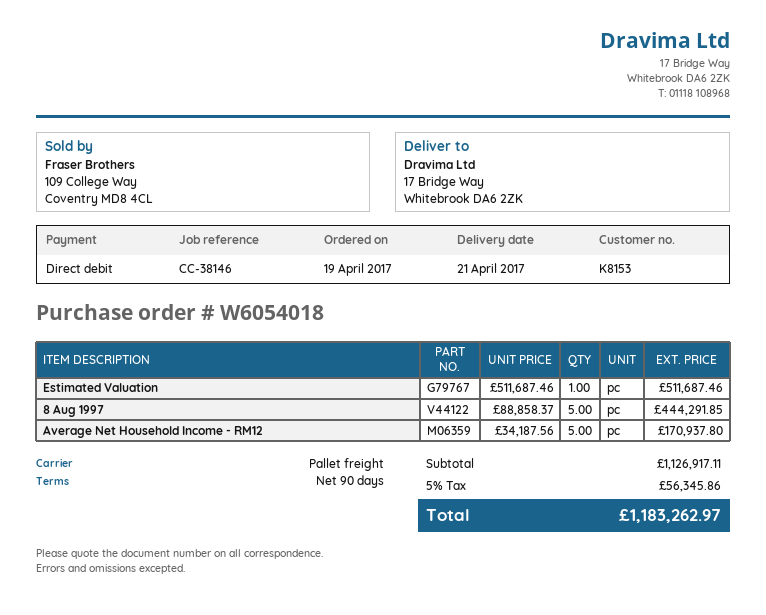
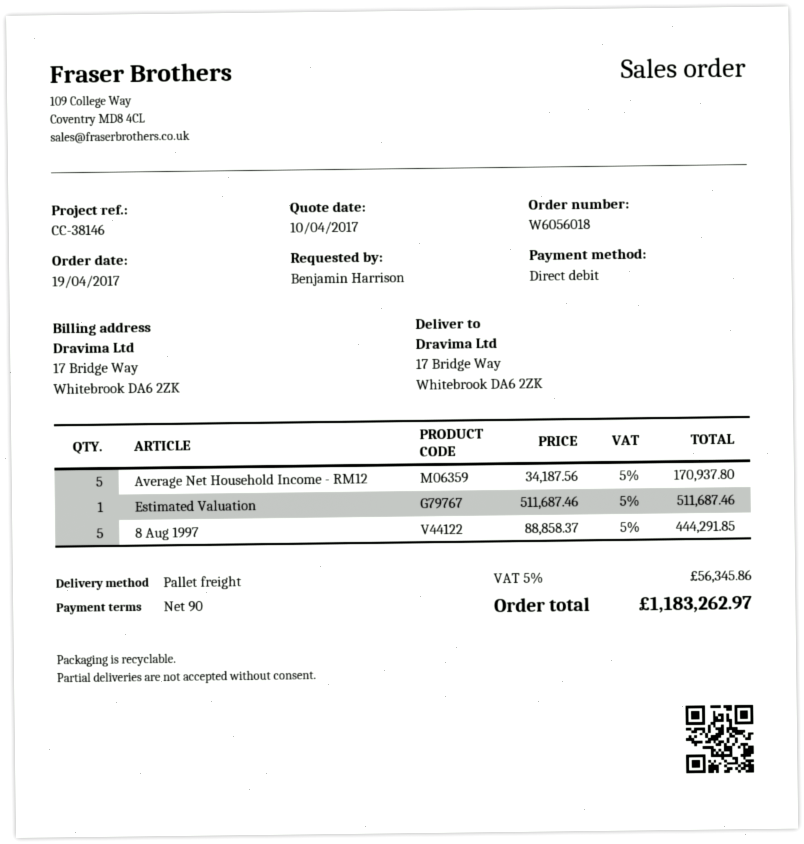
order number: W6054018 -> W6056018

